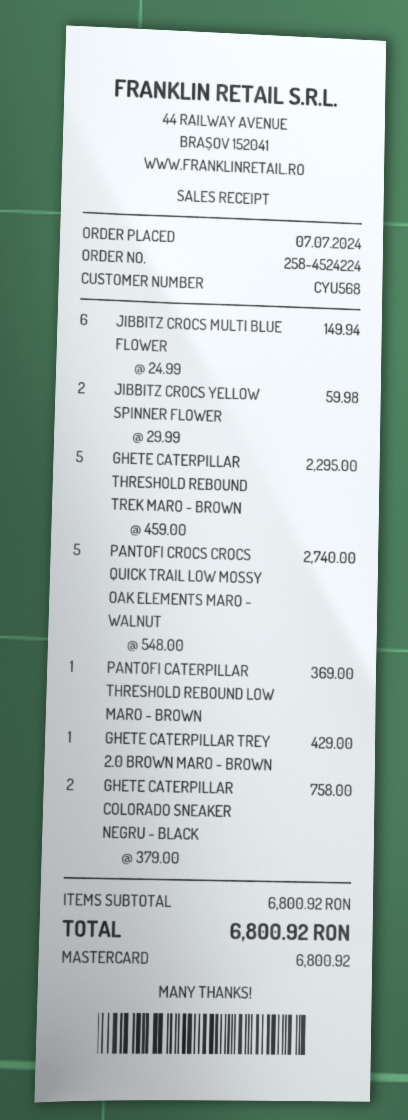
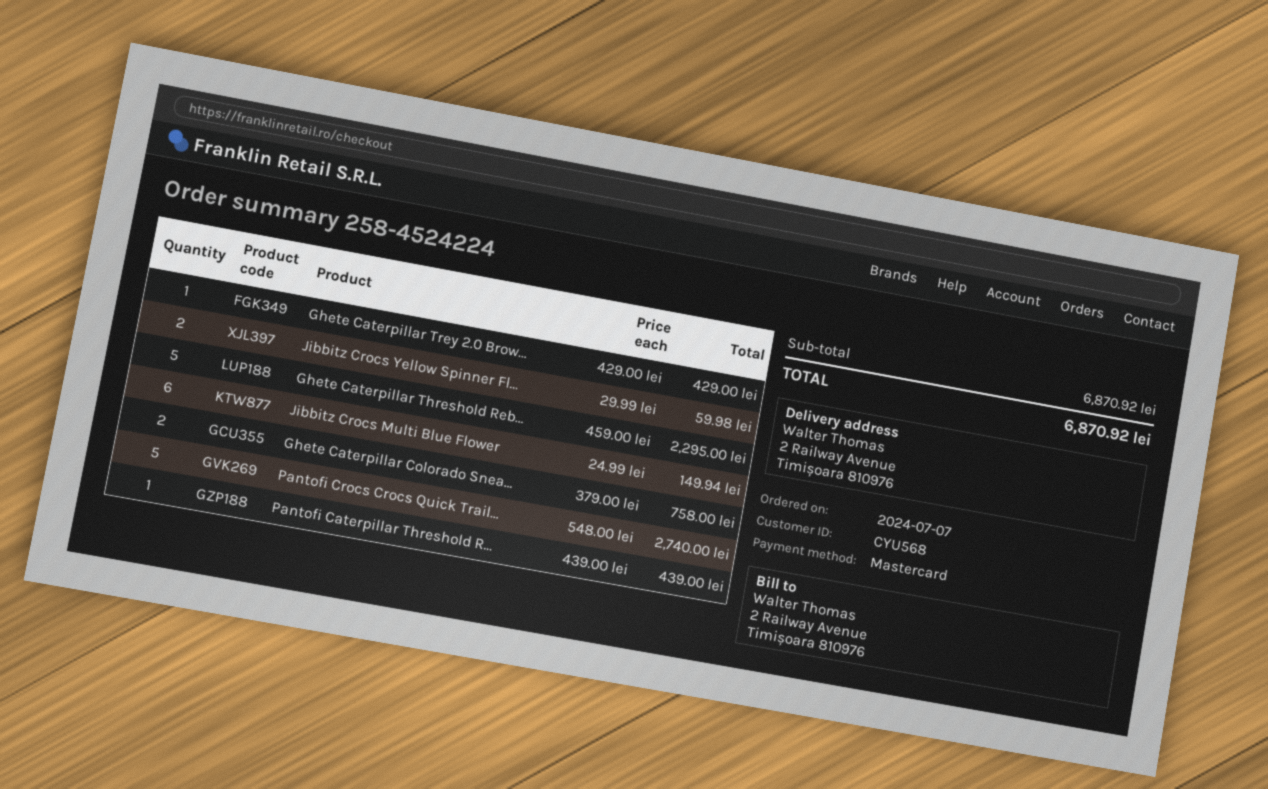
PANTOFI CATERPILLAR THRESHOLD REBOUND LOW MARO - BROWN: 1 x 369.00 = 369.00 -> 1 x 439.00 = 439.00
subtotal: 6800.92 -> 6870.92
total: 6800.92 -> 6870.92

